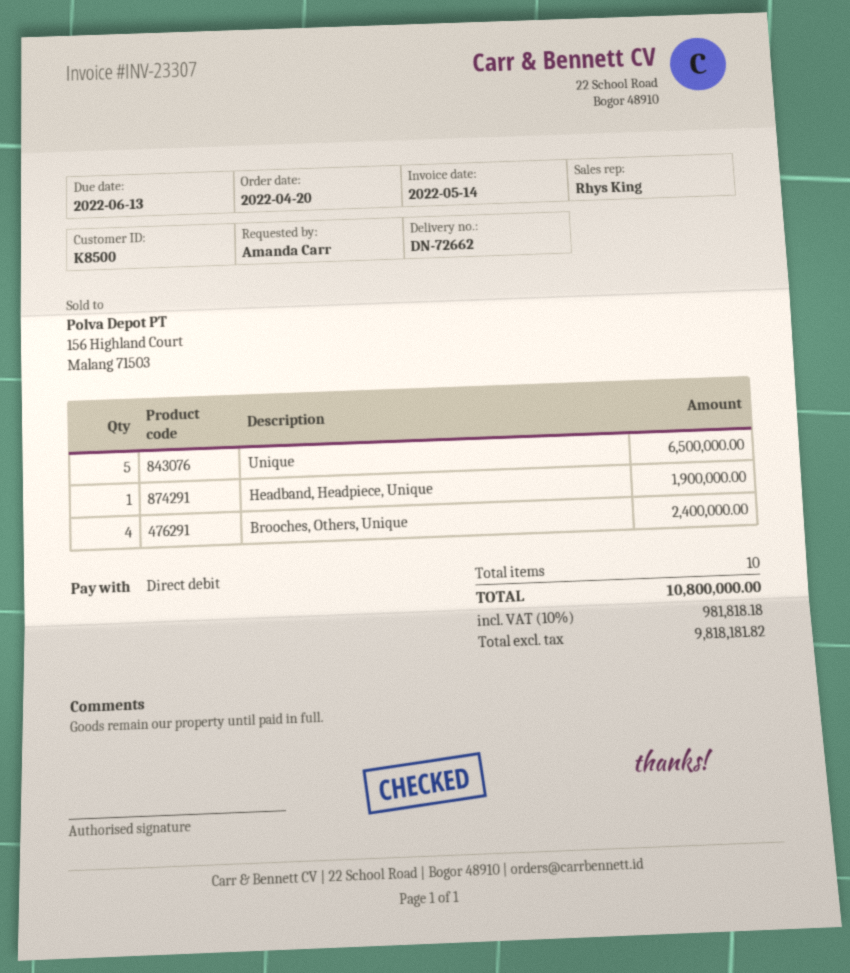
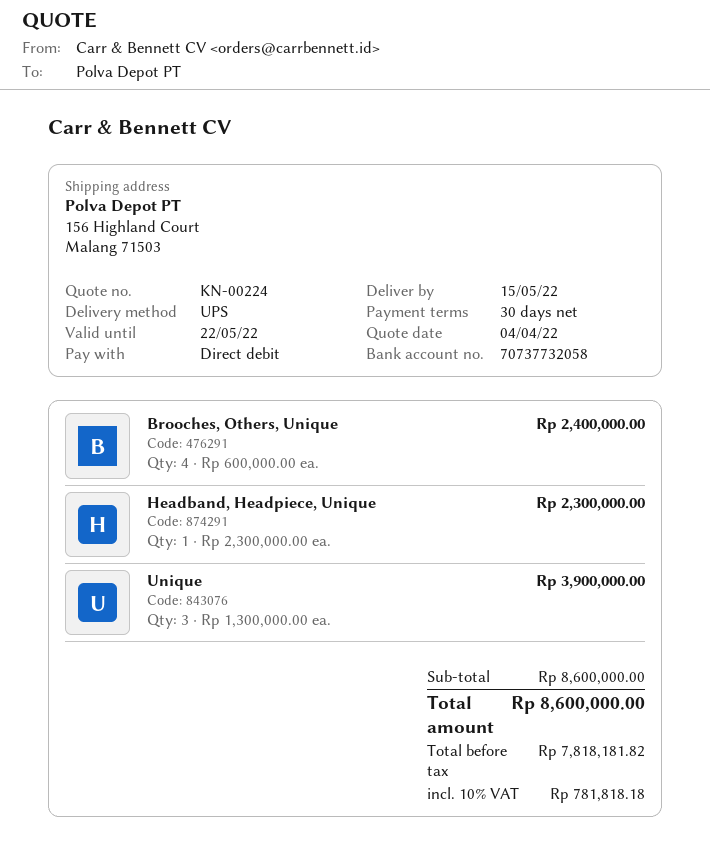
Unique: 5 for 6500000.00 -> 3 for 3900000.00
Headband, Headpiece, Unique: 1 for 1900000.00 -> 1 for 2300000.00
net: 9818181.82 -> 7818181.82
tax: 10% = 981818.18 -> 10% = 781818.18
total: 10800000.00 -> 8600000.00

